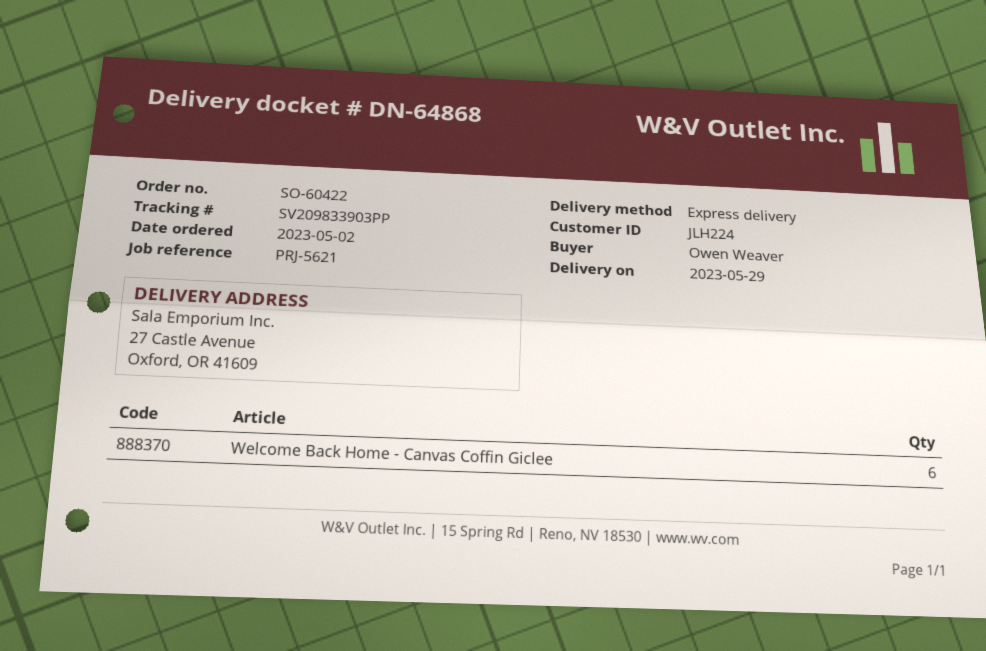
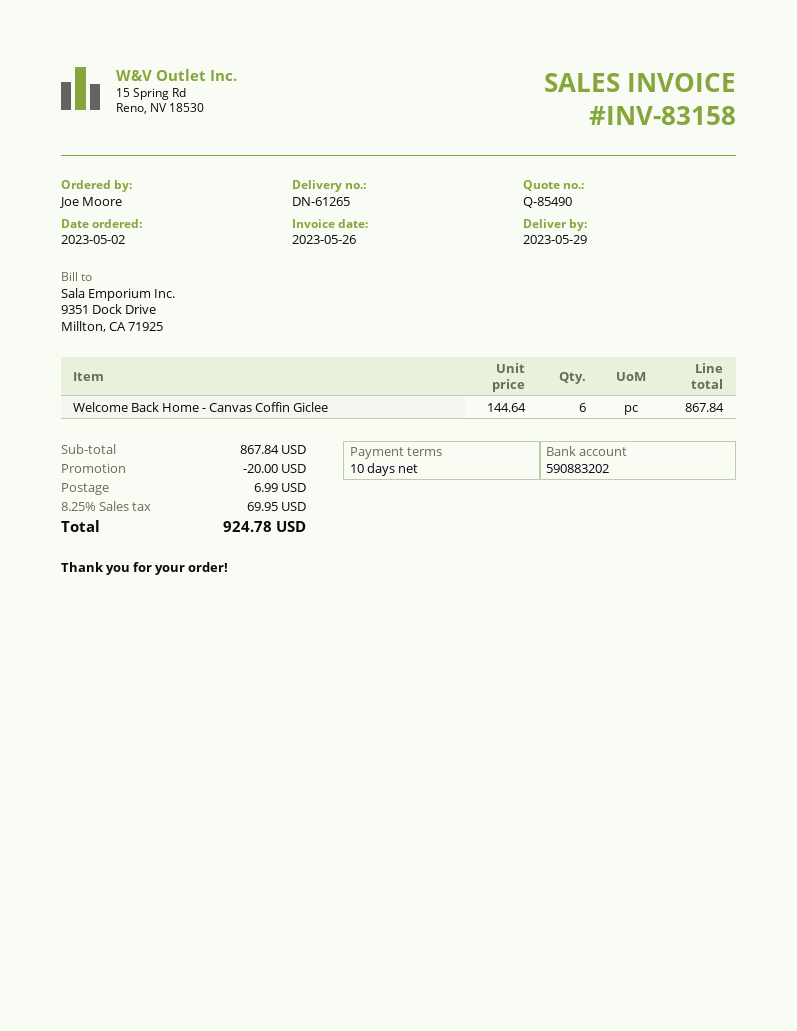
delivery note number: DN-64868 -> DN-61265
ordered by: Owen Weaver -> Joe Moore

